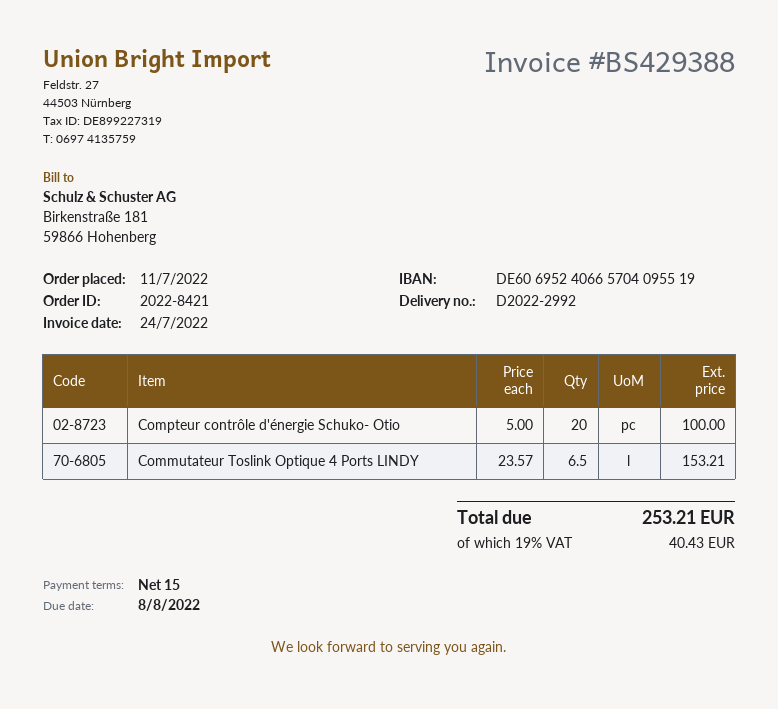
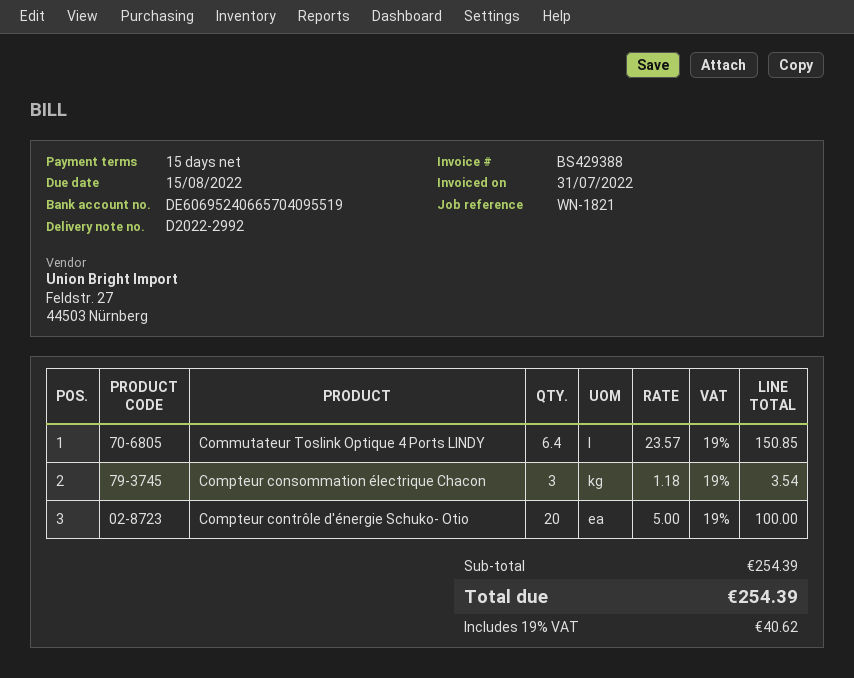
invoice date: 2022-07-24 -> 2022-07-31
due date: 2022-08-08 -> 2022-08-15
Commutateur Toslink Optique 4 Ports LINDY: 6.5 x 23.57 = 153.21 -> 6.4 x 23.57 = 150.85
Compteur consommation électrique Chacon: none -> 3 x 1.18 = 3.54
tax: 19% = 40.43 -> 19% = 40.62
total: 253.21 -> 254.39

